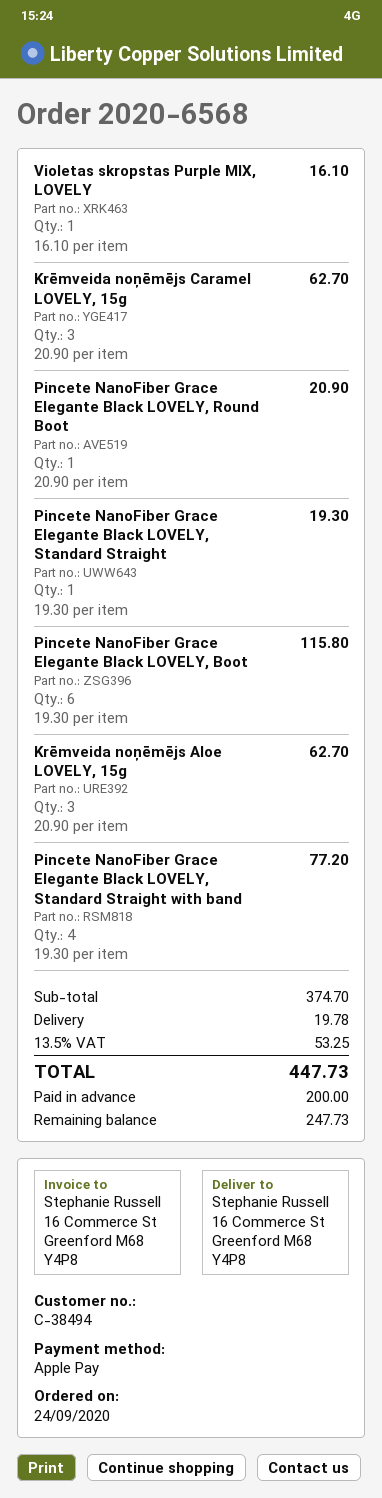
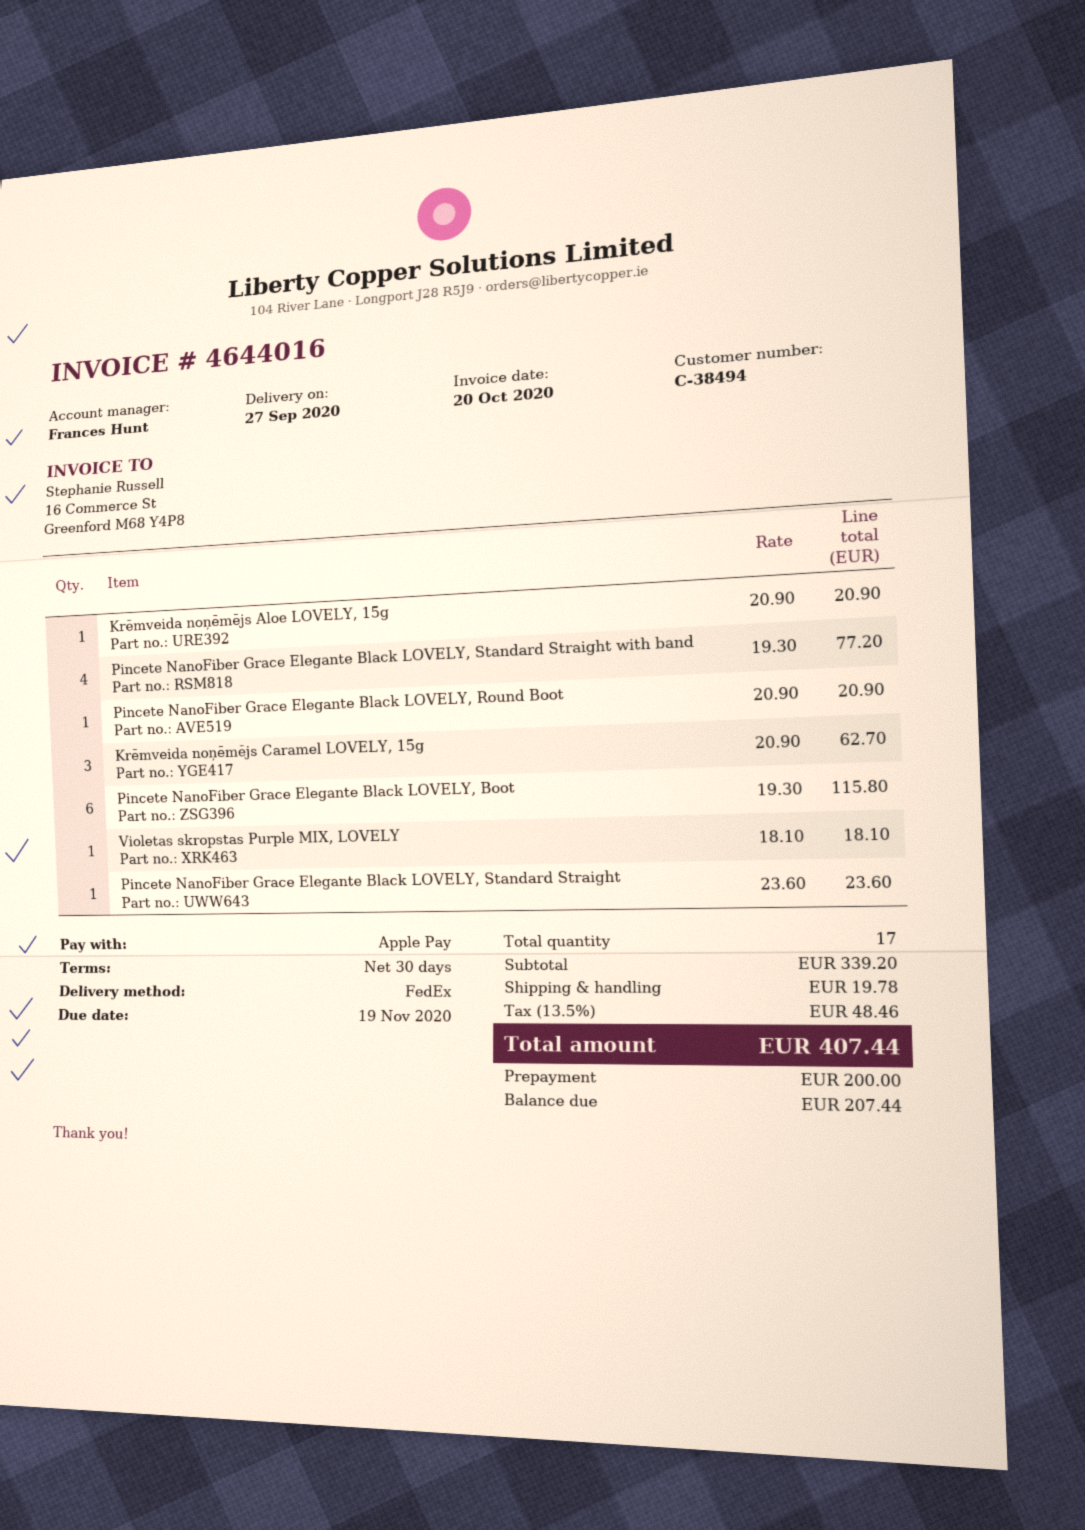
Violetas skropstas Purple MIX, LOVELY: 1 x 16.10 = 16.10 -> 1 x 18.10 = 18.10
Pincete NanoFiber Grace Elegante Black LOVELY, Standard Straight: 1 x 19.30 = 19.30 -> 1 x 23.60 = 23.60
Krēmveida noņēmējs Aloe LOVELY, 15g: 3 x 20.90 = 62.70 -> 1 x 20.90 = 20.90
subtotal: 374.70 -> 339.20
tax: 13.5% = 53.25 -> 13.5% = 48.46
total: 447.73 -> 407.44
balance: 247.73 -> 207.44

